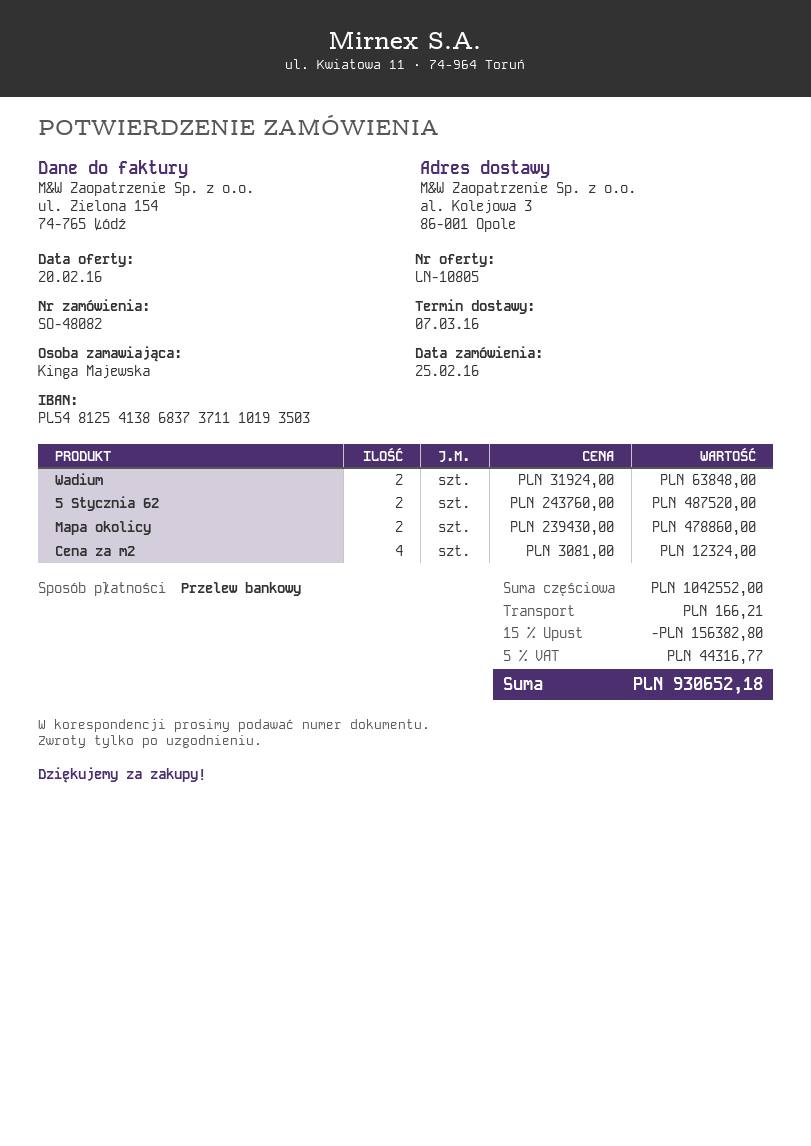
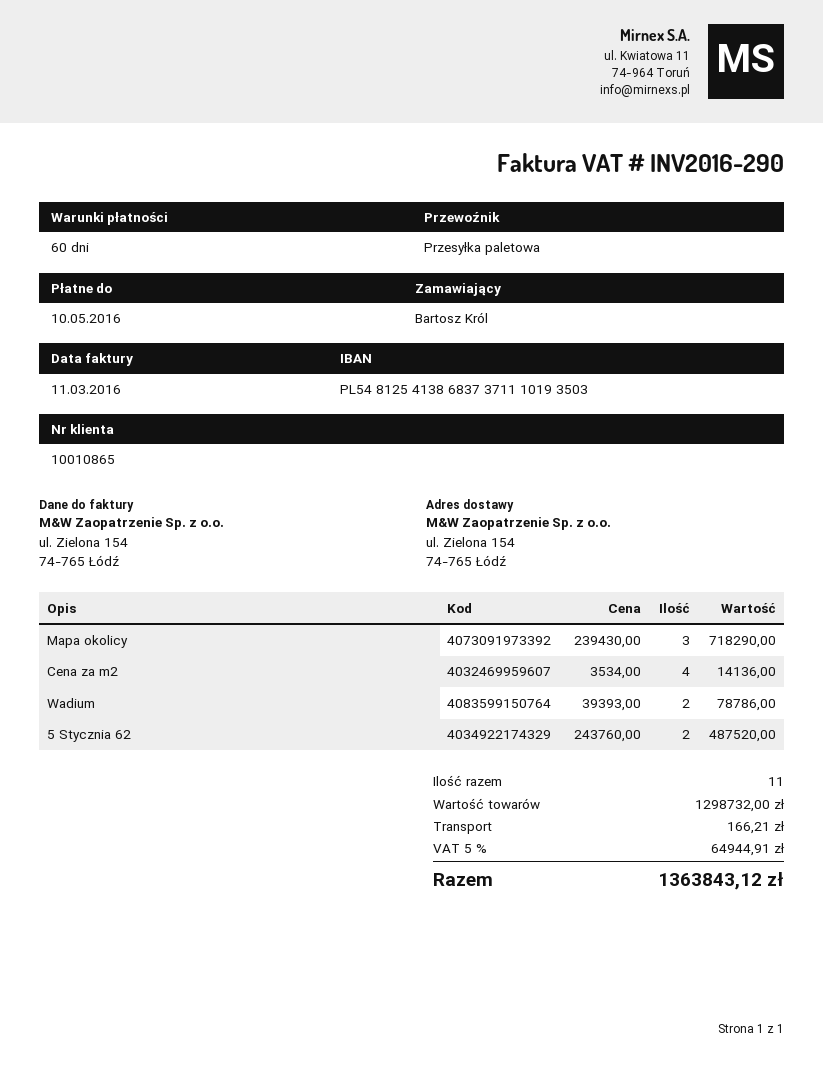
ordered by: Kinga Majewska -> Bartosz Król
ship to: al. Kolejowa 3, 86-001 Opole -> ul. Zielona 154, 74-765 Łódź
Wadium: 2 x 31924.00 = 63848.00 -> 2 x 39393.00 = 78786.00
Mapa okolicy: 2 x 239430.00 = 478860.00 -> 3 x 239430.00 = 718290.00
Cena za m2: 4 x 3081.00 = 12324.00 -> 4 x 3534.00 = 14136.00
subtotal: 1042552.00 -> 1298732.00
discount: 15% = 156382.80 -> none
tax: 5% = 44316.77 -> 5% = 64944.91
total: 930652.18 -> 1363843.12

